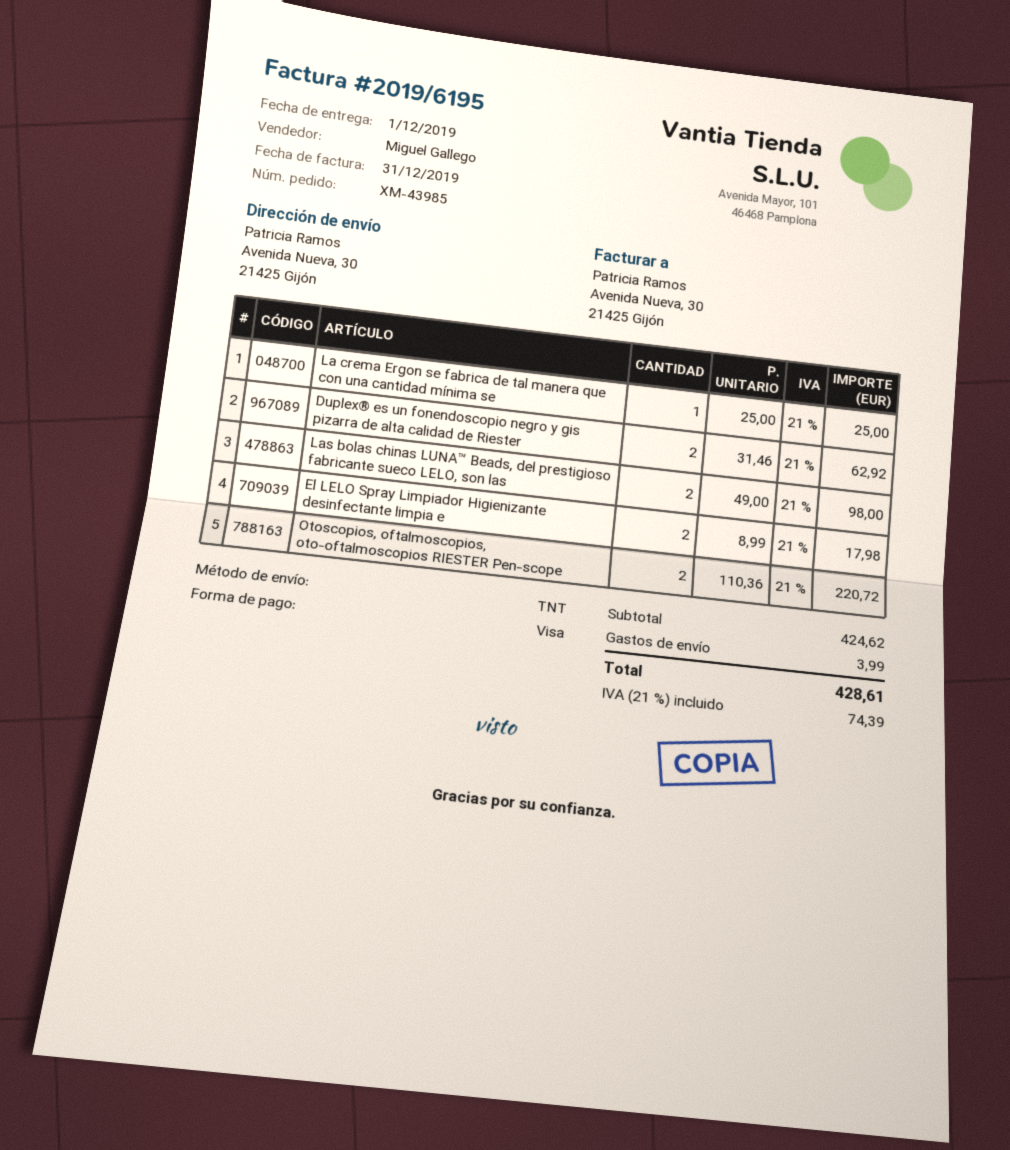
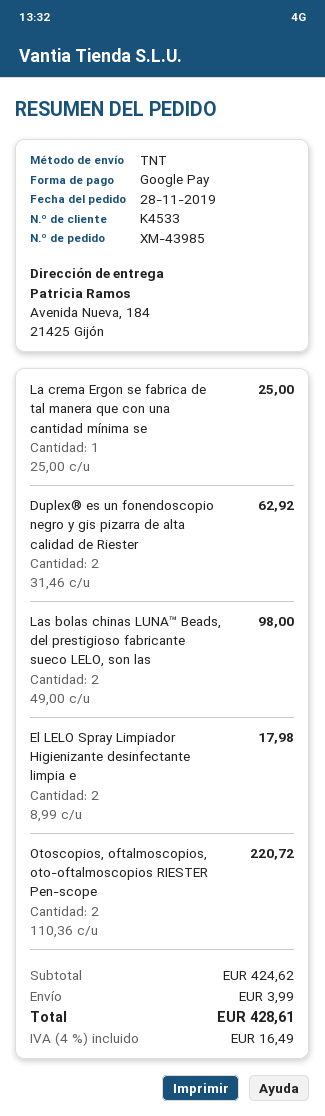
payment method: Visa -> Google Pay
ship to: Avenida Nueva, 30, 21425 Gijón -> Avenida Nueva, 184, 21425 Gijón
tax: 21% = 74.39 -> 4% = 16.49

